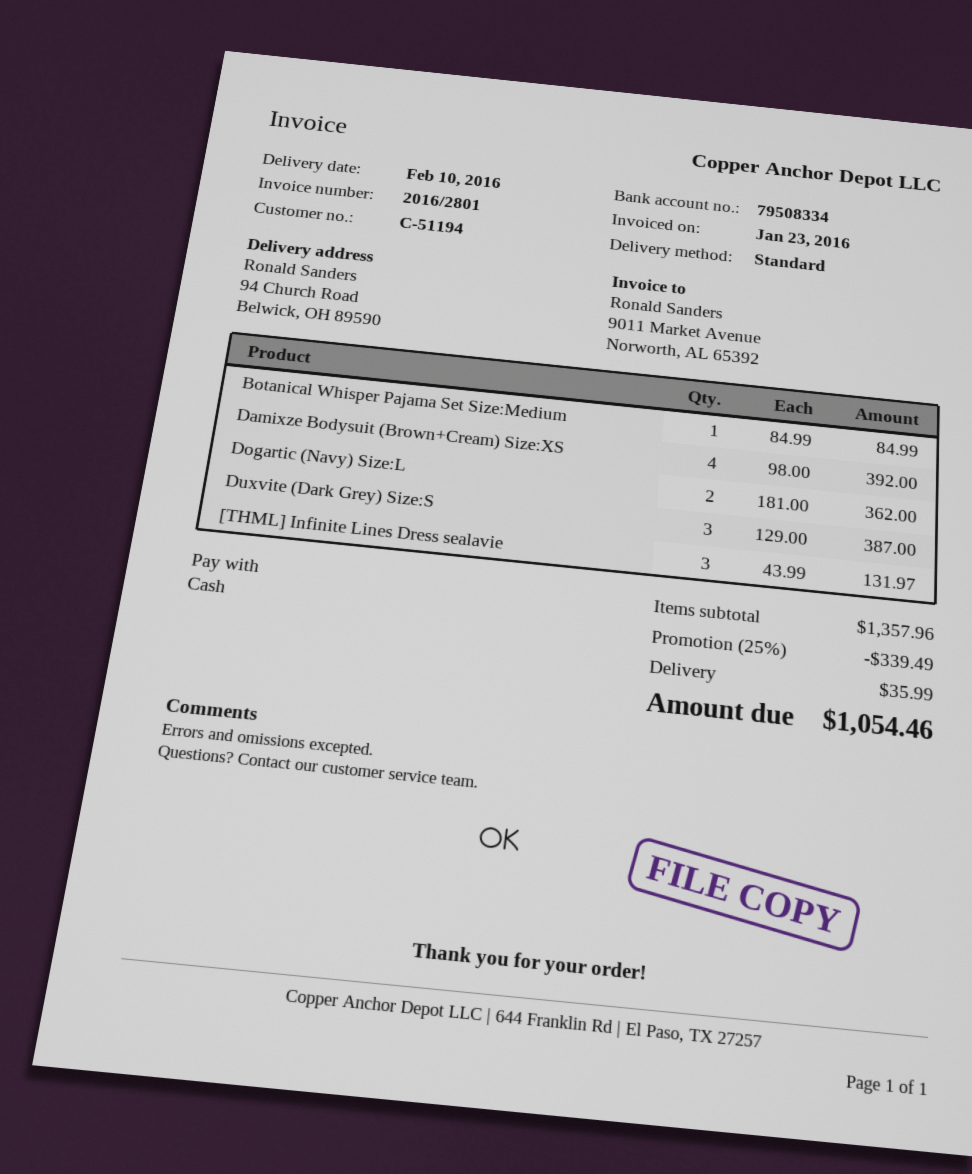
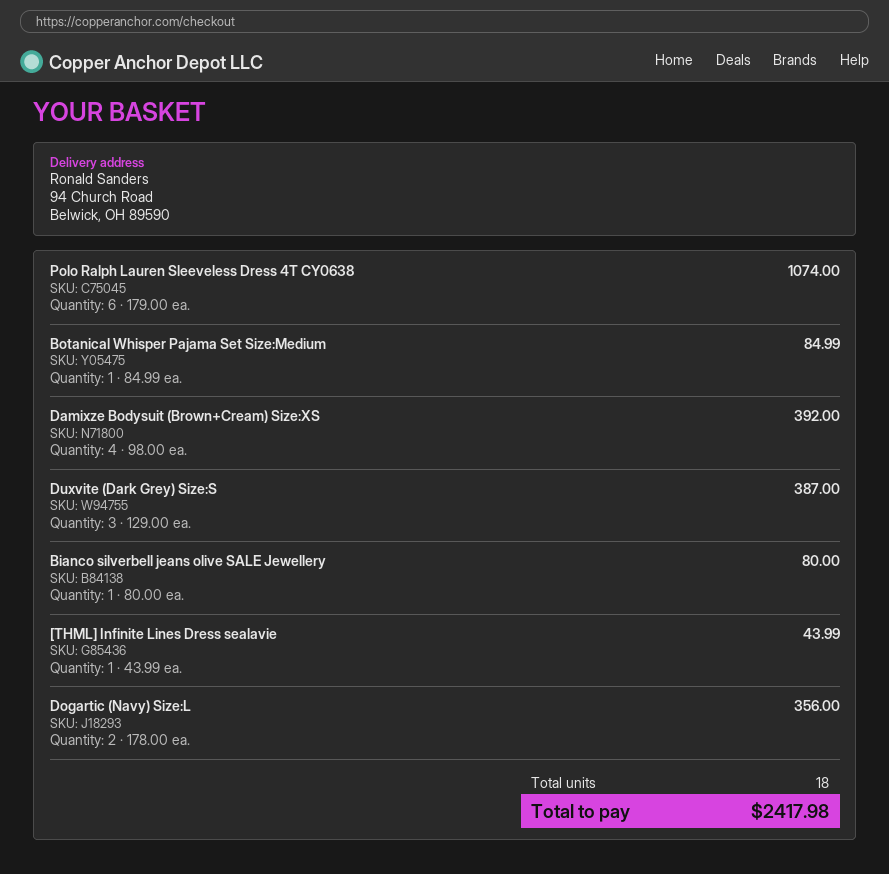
Dogartic (Navy) Size:L: 2 x 181.00 = 362.00 -> 2 x 178.00 = 356.00
[THML] Infinite Lines Dress sealavie: 3 x 43.99 = 131.97 -> 1 x 43.99 = 43.99
Polo Ralph Lauren Sleeveless Dress 4T CY0638: none -> 6 x 179.00 = 1074.00
Bianco silverbell jeans olive SALE Jewellery: none -> 1 x 80.00 = 80.00
discount: 25% = 339.49 -> none
shipping: 35.99 -> none
total: 1054.46 -> 2417.98

